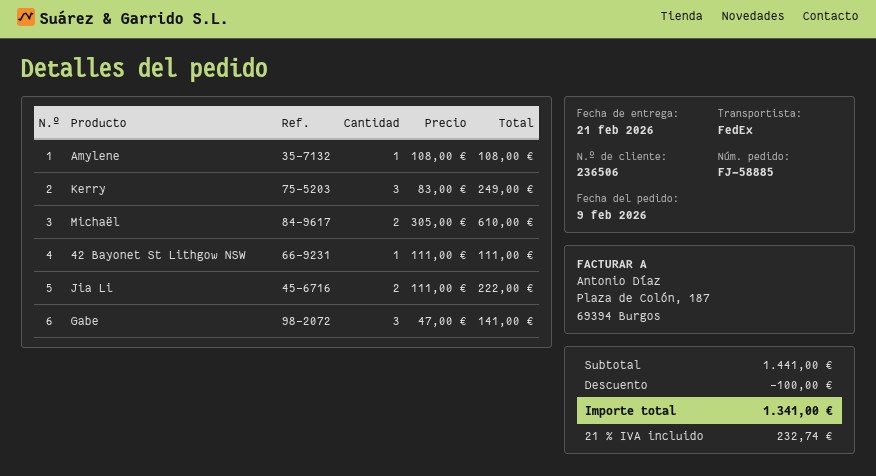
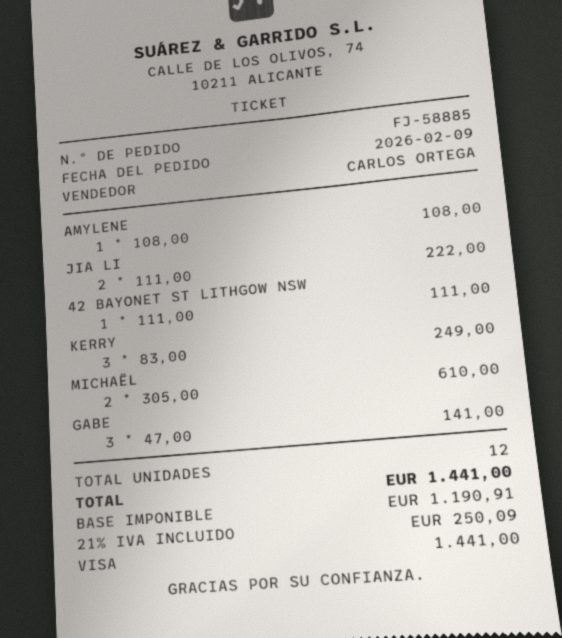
discount: 100.00 -> none
tax: 21% = 232.74 -> 21% = 250.09
total: 1341.00 -> 1441.00

